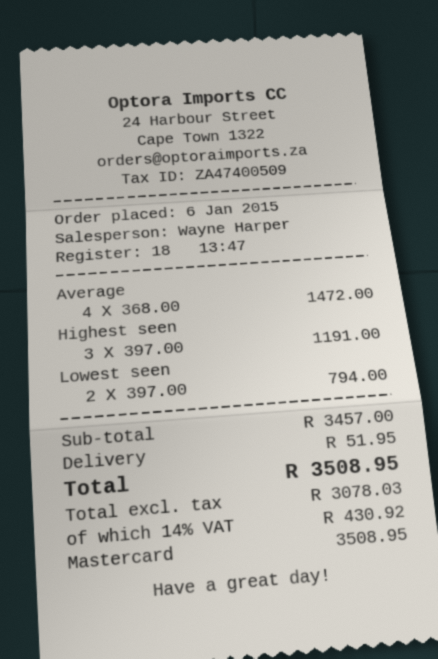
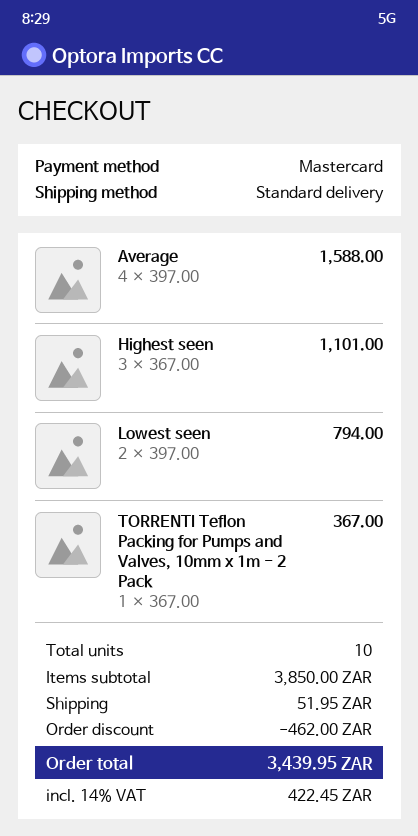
Average: 4 x 368.00 = 1472.00 -> 4 x 397.00 = 1588.00
Highest seen: 3 x 397.00 = 1191.00 -> 3 x 367.00 = 1101.00
TORRENTI Teflon Packing for Pumps and Valves, 10mm x 1m - 2 Pack: none -> 1 x 367.00 = 367.00
subtotal: 3457.00 -> 3850.00
discount: none -> 462.00
tax: 14% = 430.92 -> 14% = 422.45
total: 3508.95 -> 3439.95

